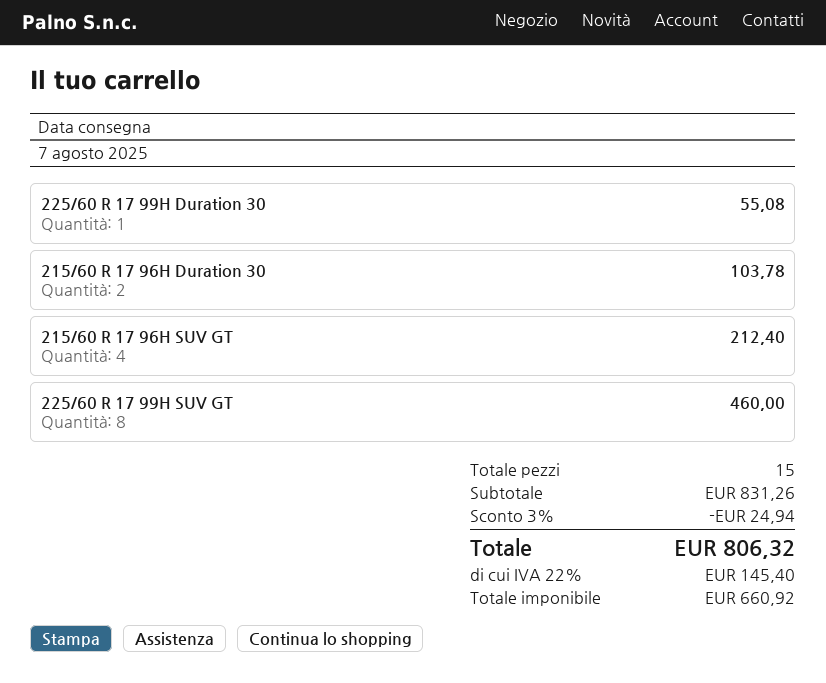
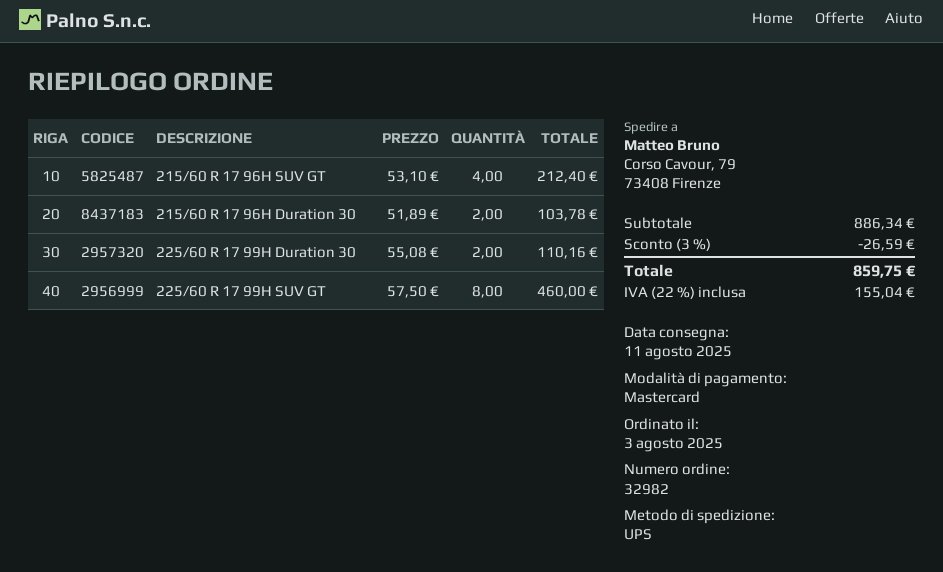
delivery date: 2025-08-07 -> 2025-08-11
225/60 R 17 99H Duration 30: 1 for 55.08 -> 2 for 110.16
subtotal: 831.26 -> 886.34
discount: 3% = 24.94 -> 3% = 26.59
tax: 22% = 145.40 -> 22% = 155.04
total: 806.32 -> 859.75

